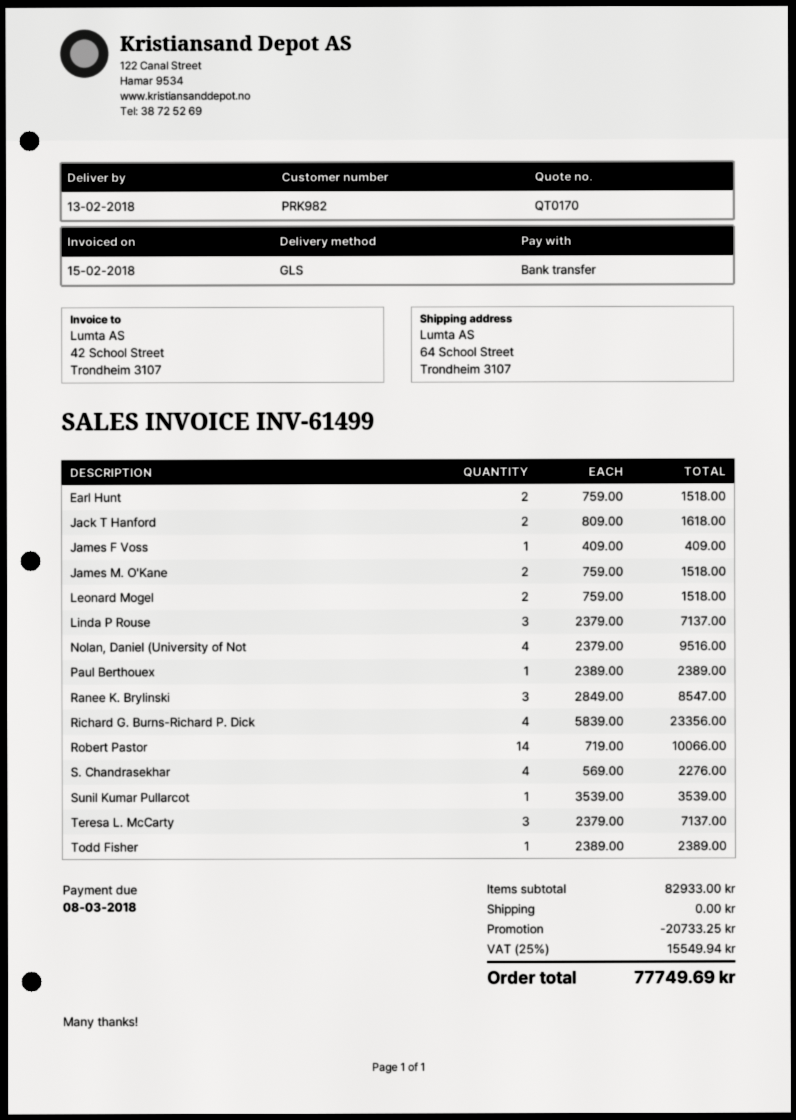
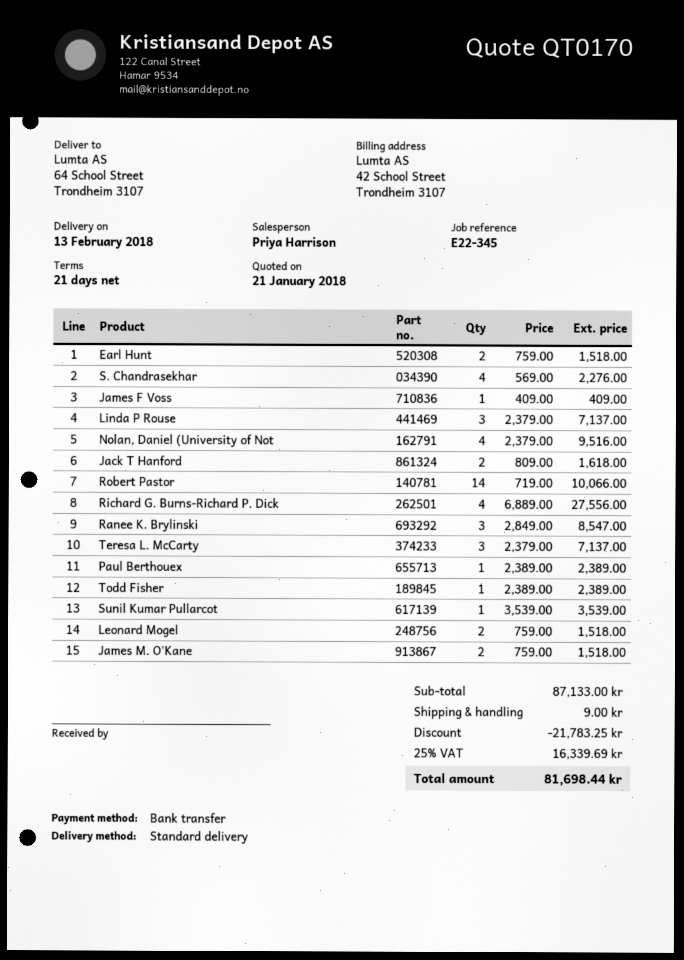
shipping method: GLS -> standard
Richard G. Burns-Richard P. Dick: 4 x 5839.00 = 23356.00 -> 4 x 6889.00 = 27556.00
subtotal: 82933.00 -> 87133.00
discount: 20733.25 -> 21783.25
shipping: 0.00 -> 9.00
tax: 25% = 15549.94 -> 25% = 16339.69
total: 77749.69 -> 81698.44

